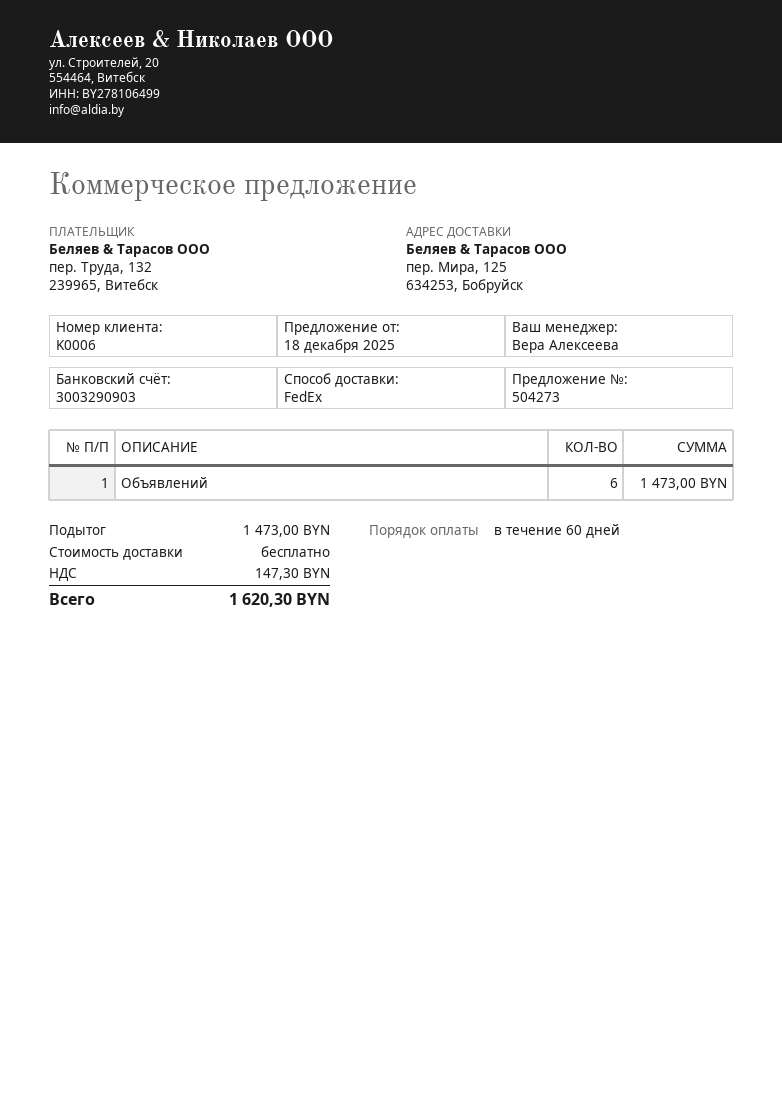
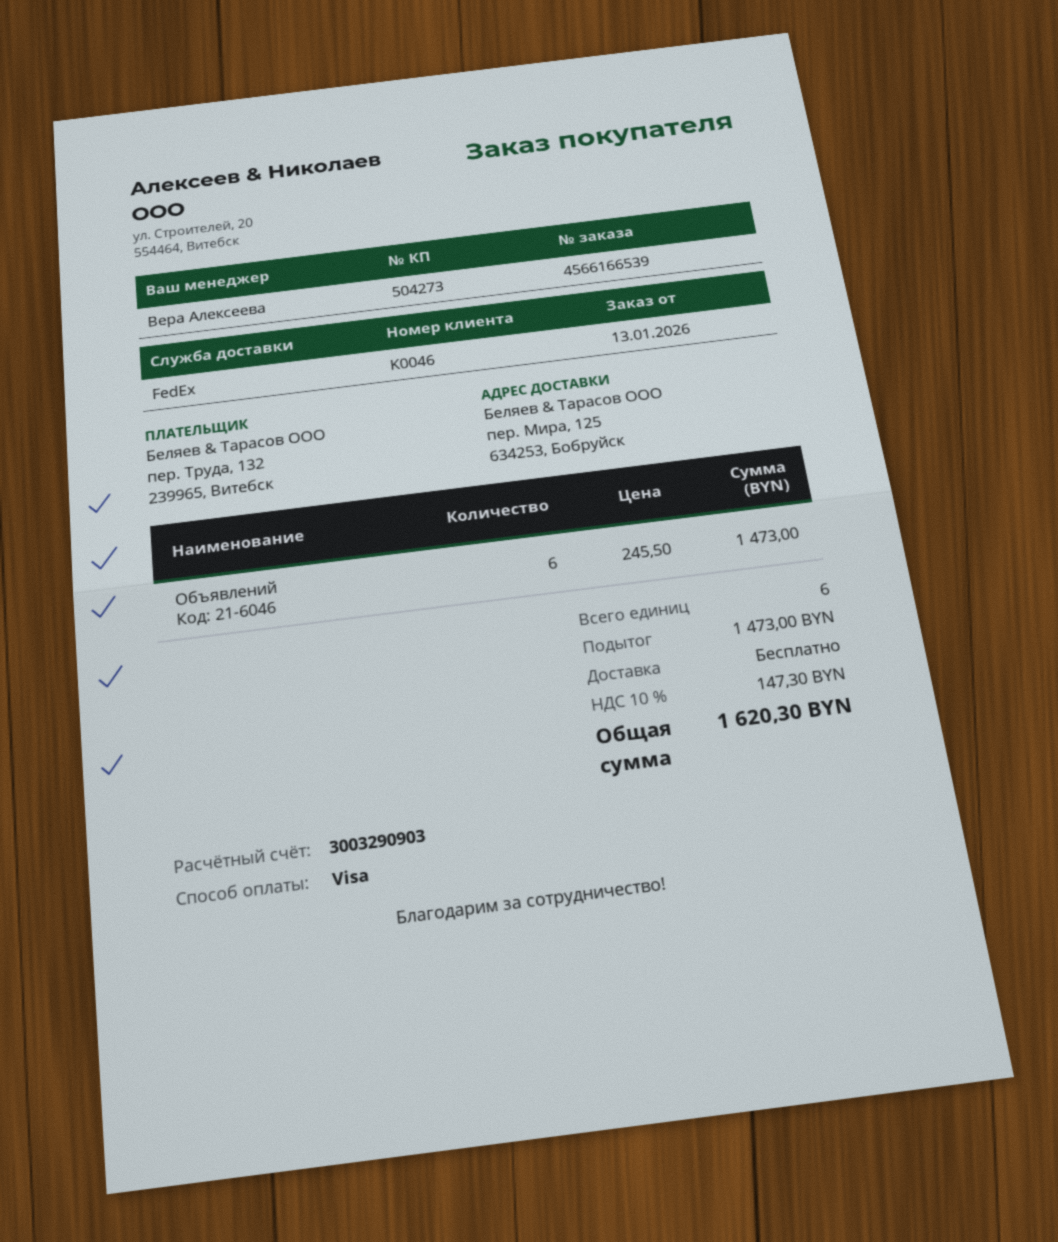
customer number: K0006 -> K0046

